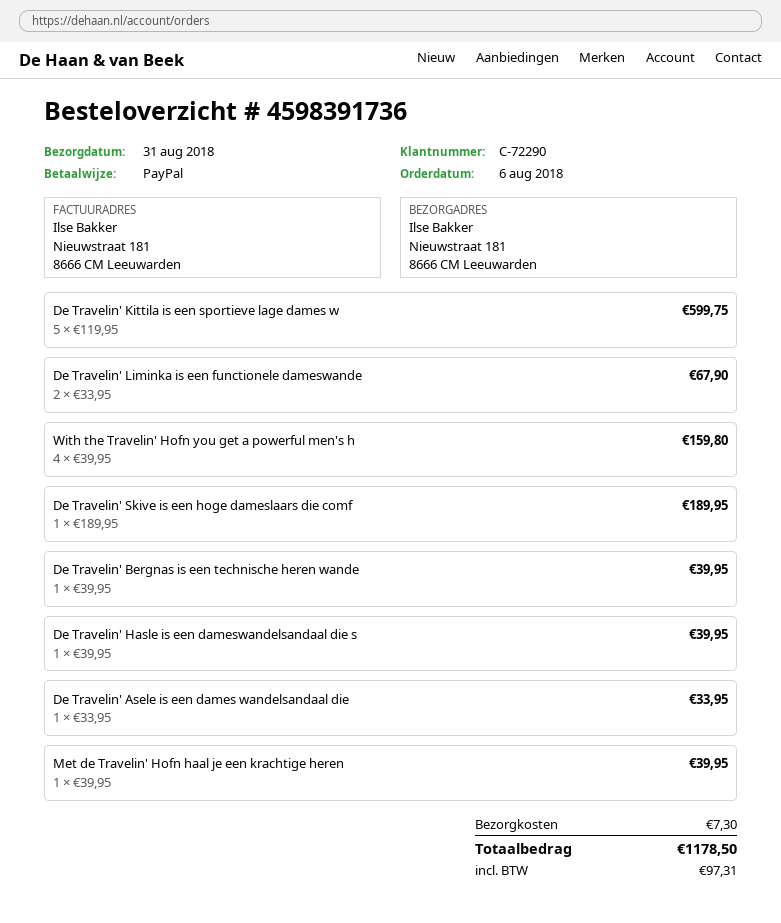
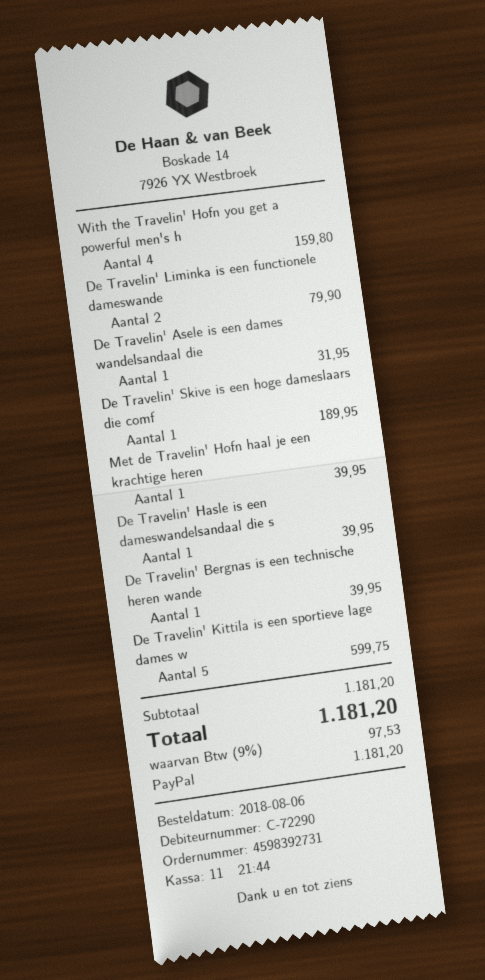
order number: 4598391736 -> 4598392731
De Travelin' Liminka is een functionele dameswande: 2 for 67.90 -> 2 for 79.90
De Travelin' Asele is een dames wandelsandaal die: 1 for 33.95 -> 1 for 31.95
shipping: 7.30 -> none
tax: 97.31 -> 97.53
total: 1178.50 -> 1181.20

